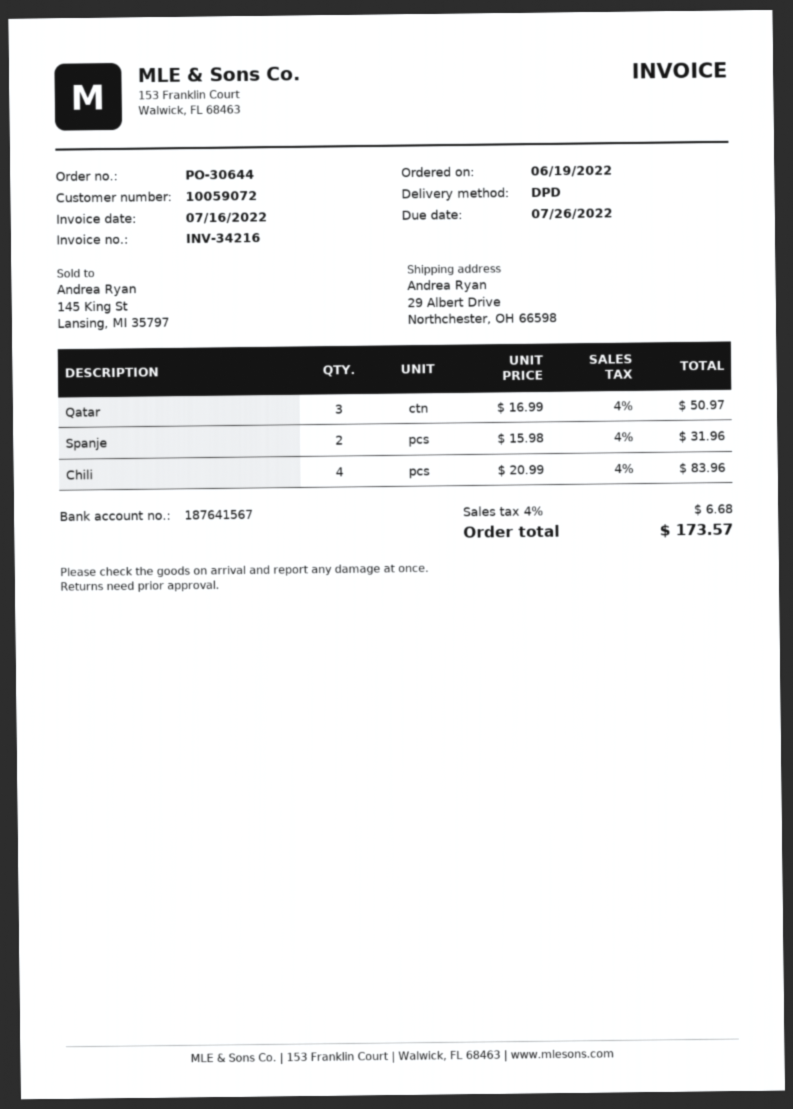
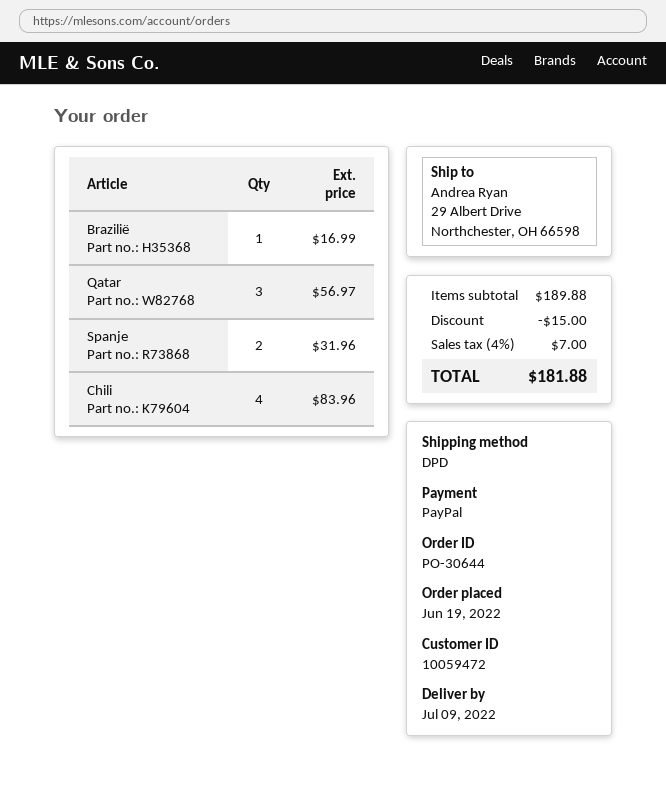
customer number: 10059072 -> 10059472
Qatar: 3 for 50.97 -> 3 for 56.97
Brazilië: none -> 1 for 16.99
discount: none -> 15.00
tax: 4% = 6.68 -> 4% = 7.00
total: 173.57 -> 181.88

